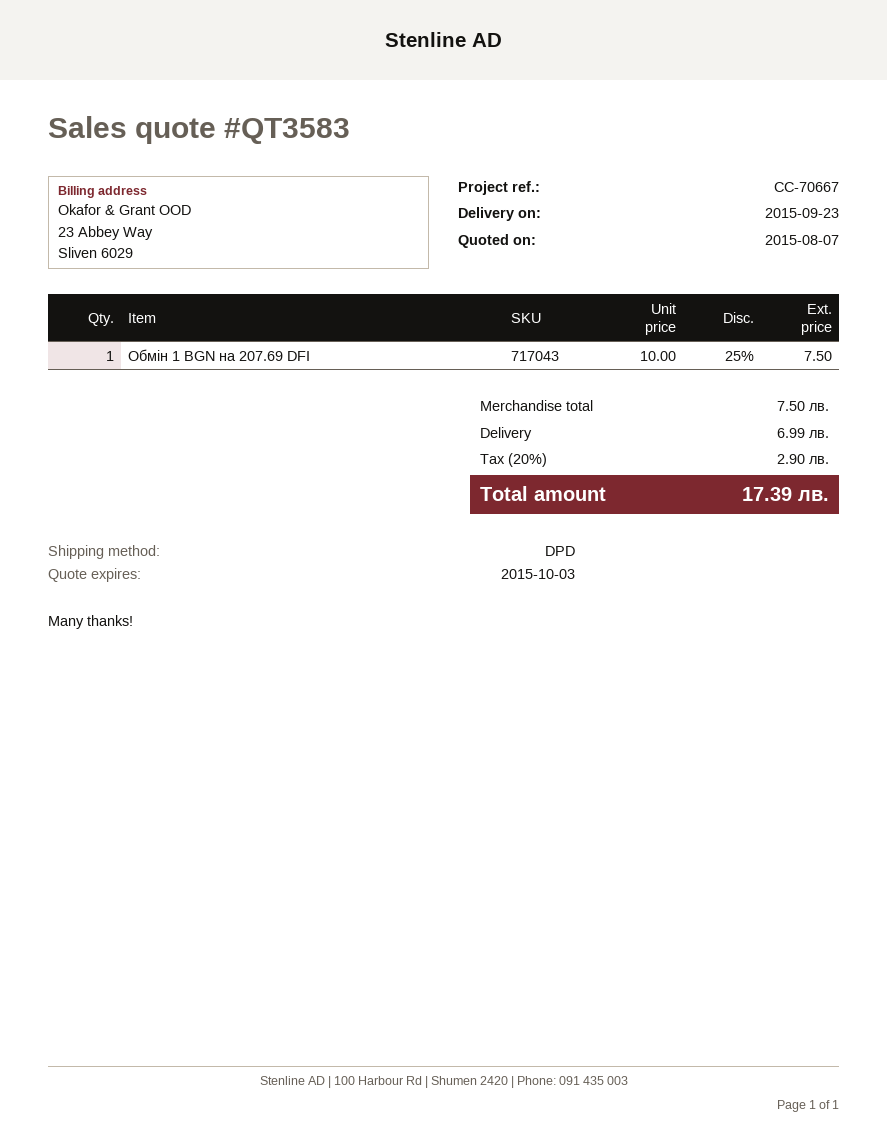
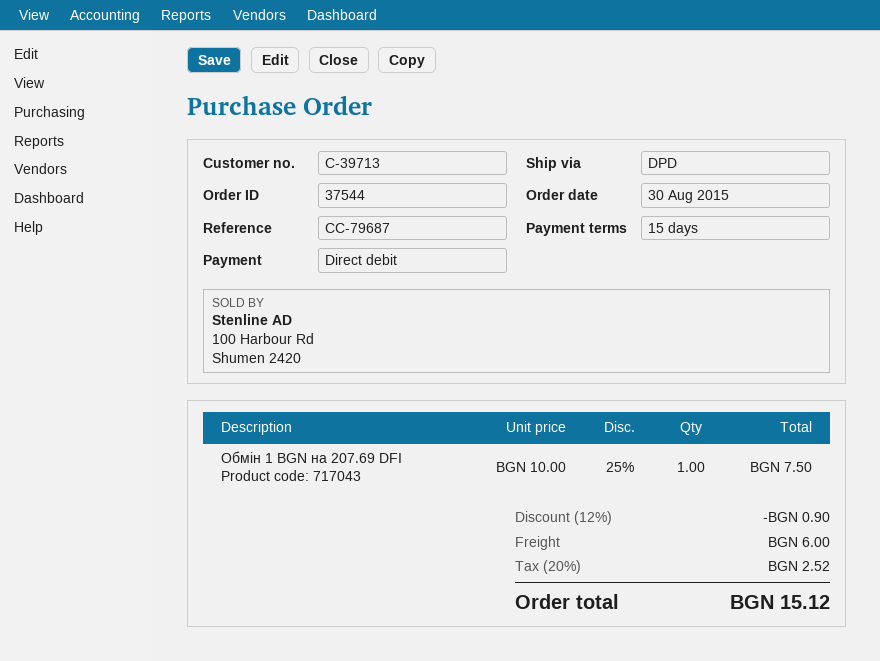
reference: CC-70667 -> CC-79687
discount: none -> 12% = 0.90
shipping: 6.99 -> 6.00
tax: 20% = 2.90 -> 20% = 2.52
total: 17.39 -> 15.12

